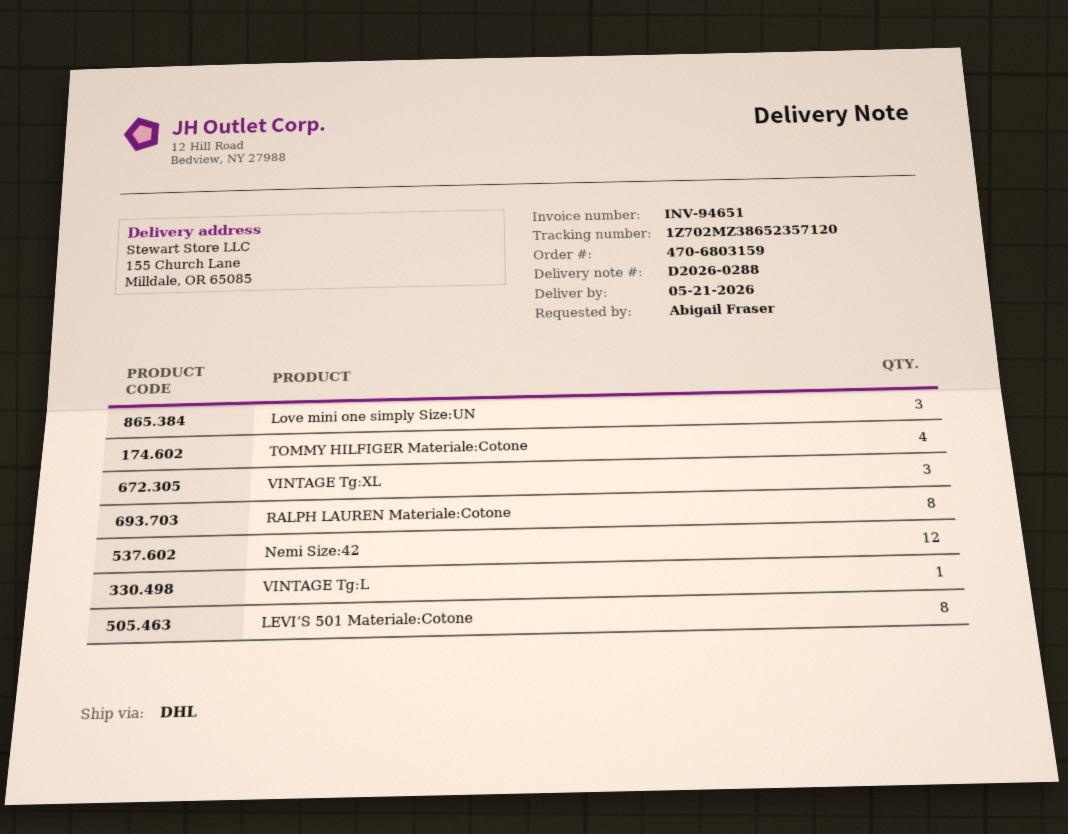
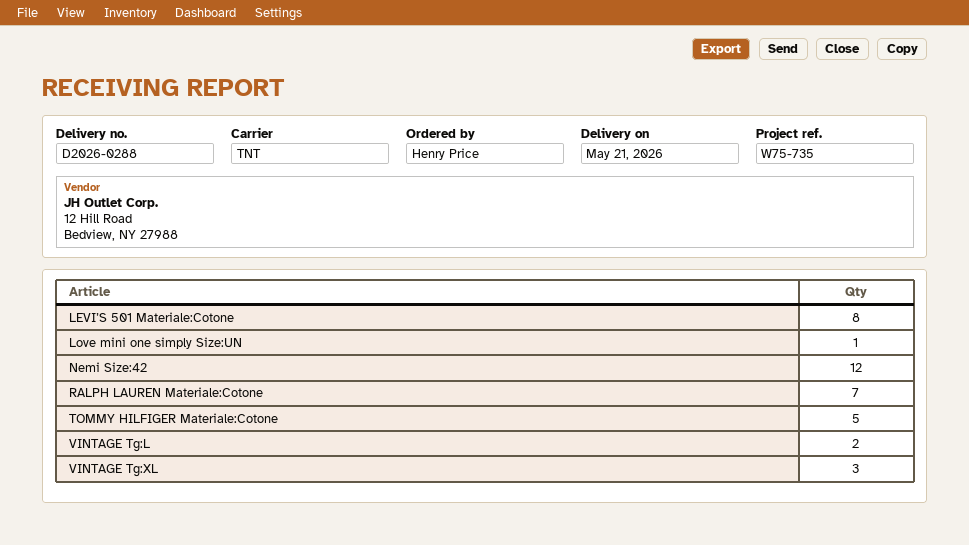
ordered by: Abigail Fraser -> Henry Price
shipping method: DHL -> TNT
Love mini one simply Size:UN: 3 -> 1
TOMMY HILFIGER Materiale:Cotone: 4 -> 5
RALPH LAUREN Materiale:Cotone: 8 -> 7
VINTAGE Tg:L: 1 -> 2

